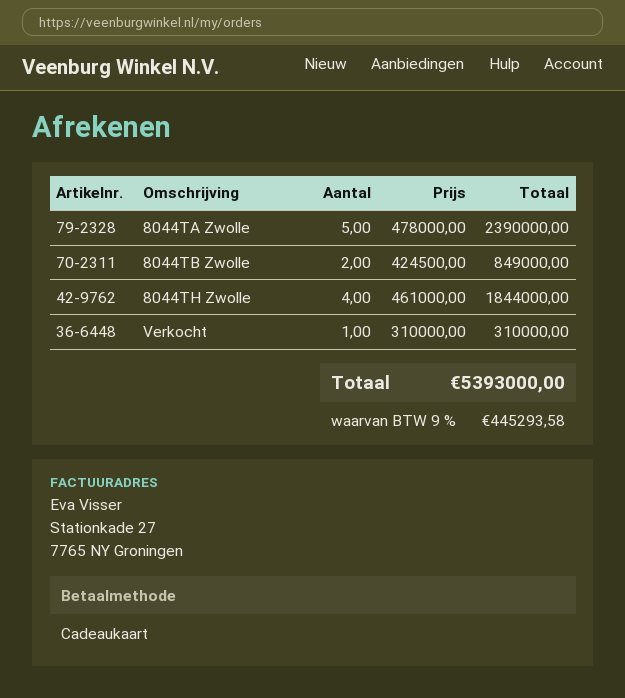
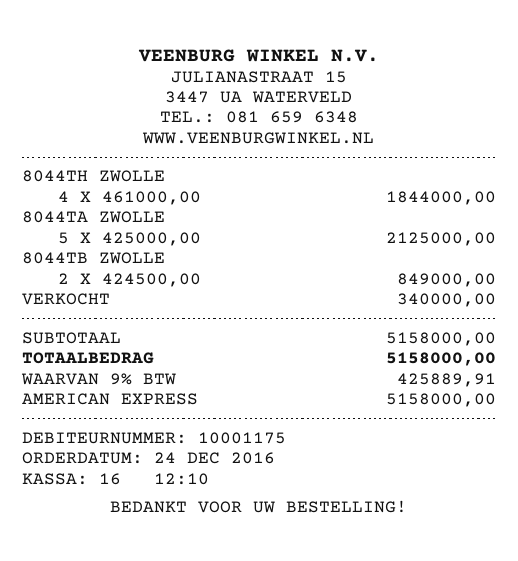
payment method: gift card -> American Express
8044TA Zwolle: 5 x 478000.00 = 2390000.00 -> 5 x 425000.00 = 2125000.00
Verkocht: 1 x 310000.00 = 310000.00 -> 1 x 340000.00 = 340000.00
tax: 9% = 445293.58 -> 9% = 425889.91
total: 5393000.00 -> 5158000.00

